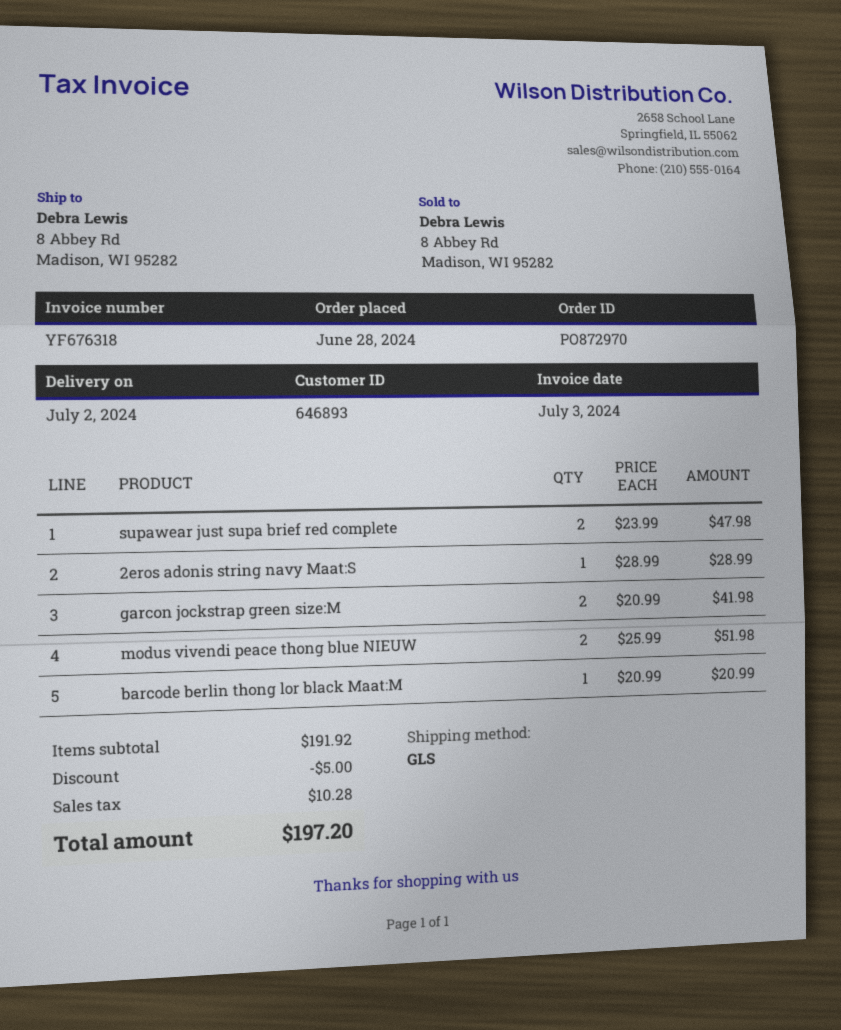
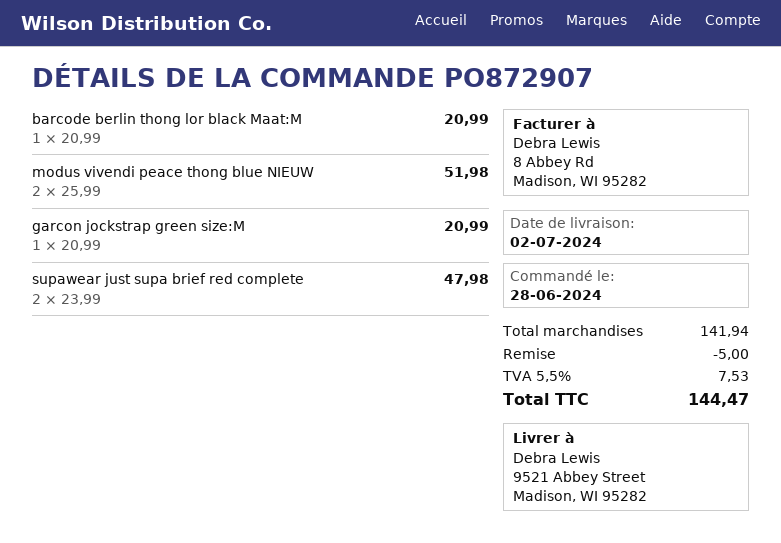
order number: PO872970 -> PO872907
ship to: 8 Abbey Rd, Madison, WI 95282 -> 9521 Abbey Street, Madison, WI 95282
2eros adonis string navy Maat:S: 1 x 28.99 = 28.99 -> none
garcon jockstrap green size:M: 2 x 20.99 = 41.98 -> 1 x 20.99 = 20.99
subtotal: 191.92 -> 141.94
tax: 10.28 -> 7.53
total: 197.20 -> 144.47

